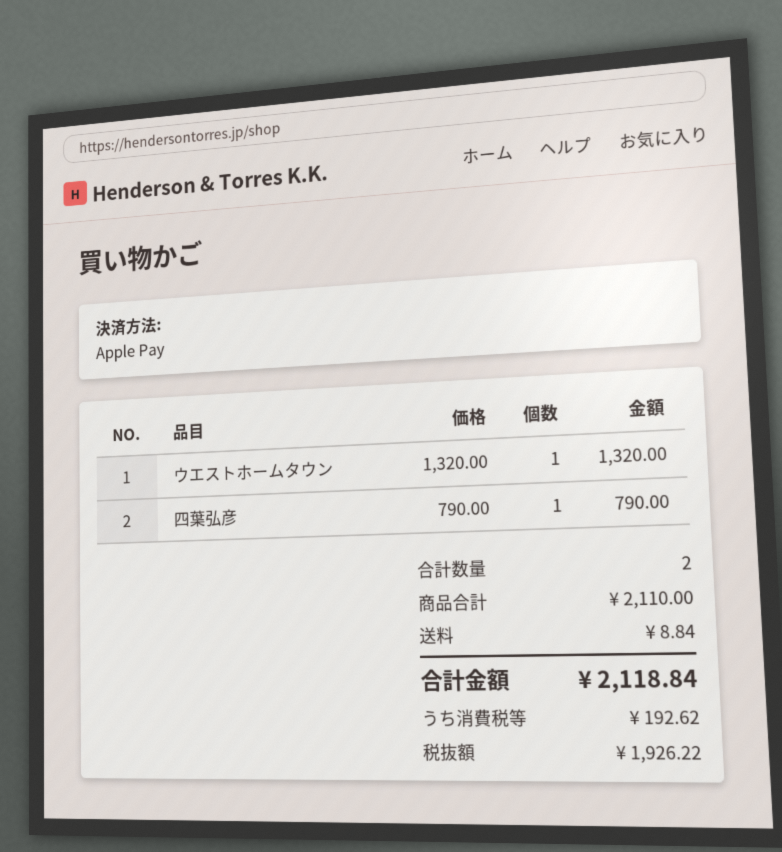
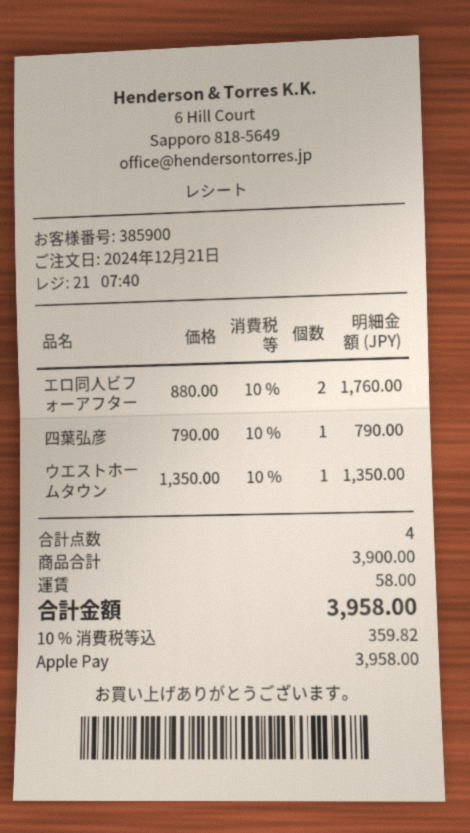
ウエストホームタウン: 1 x 1320.00 = 1320.00 -> 1 x 1350.00 = 1350.00
エロ同人ビフォーアフター: none -> 2 x 880.00 = 1760.00
total quantity: 2 -> 4
subtotal: 2110.00 -> 3900.00
shipping: 8.84 -> 58.00
tax: 192.62 -> 359.82
total: 2118.84 -> 3958.00

